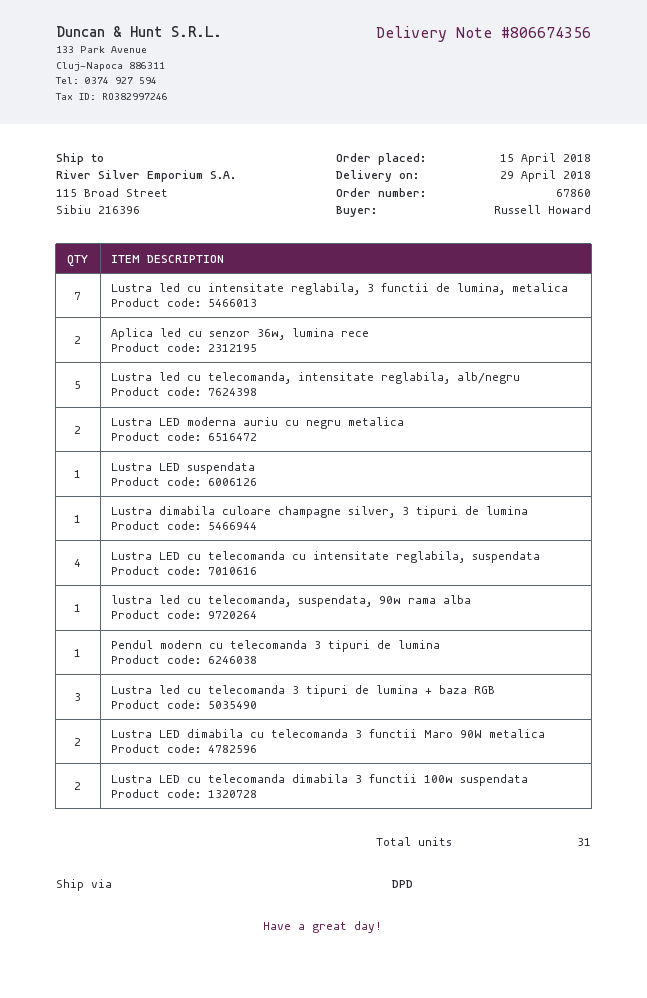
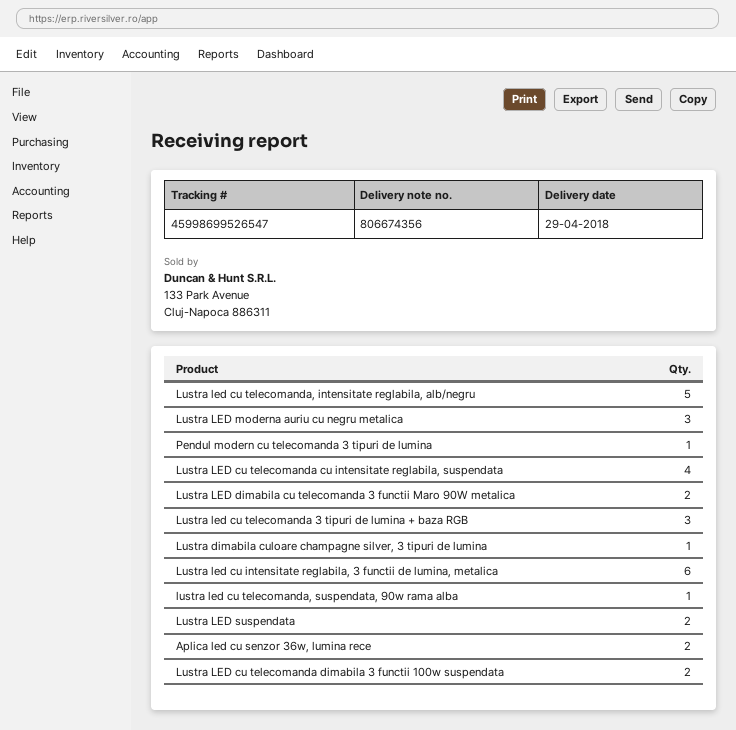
Lustra led cu intensitate reglabila, 3 functii de lumina, metalica: 7 -> 6
Lustra LED moderna auriu cu negru metalica: 2 -> 3
Lustra LED suspendata: 1 -> 2

